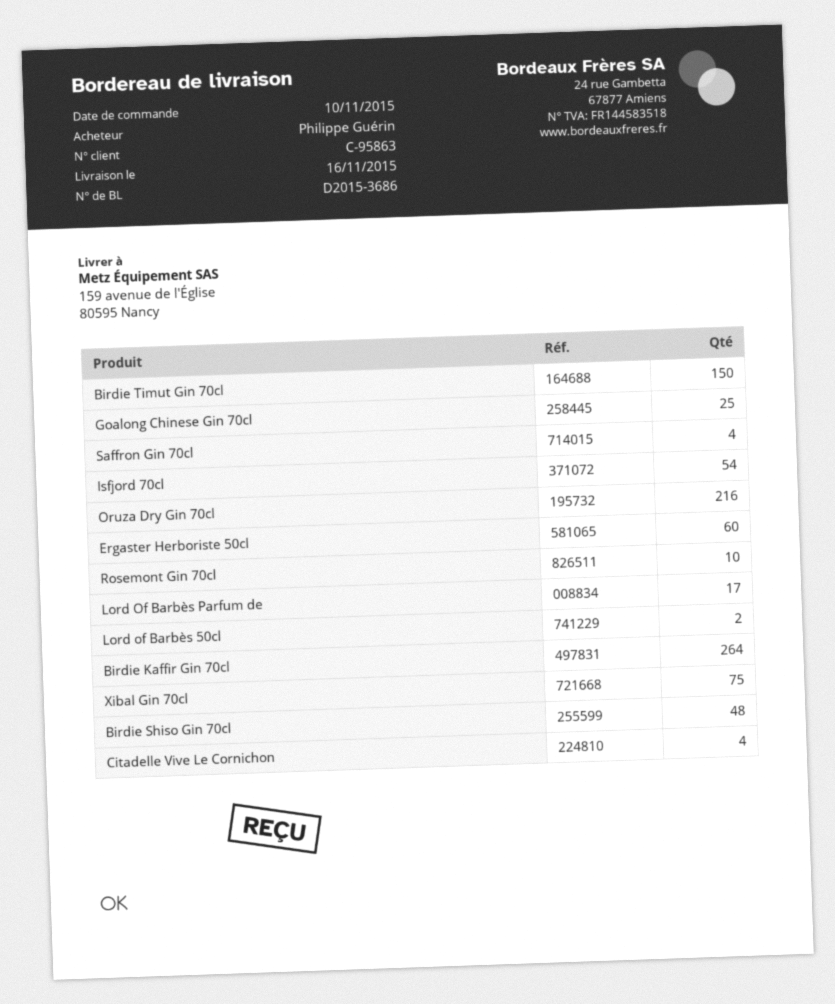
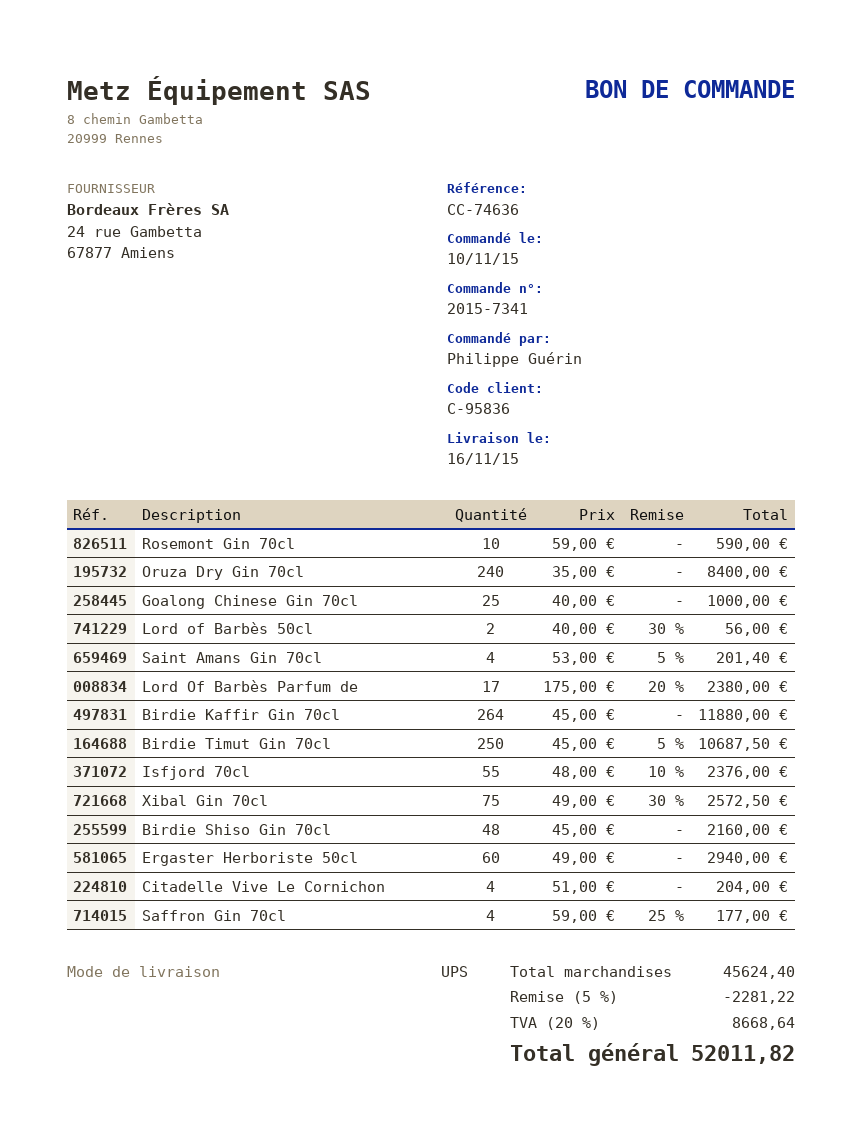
customer number: C-95863 -> C-95836
Birdie Timut Gin 70cl: 150 -> 250
Isfjord 70cl: 54 -> 55
Oruza Dry Gin 70cl: 216 -> 240
Saint Amans Gin 70cl: none -> 4

